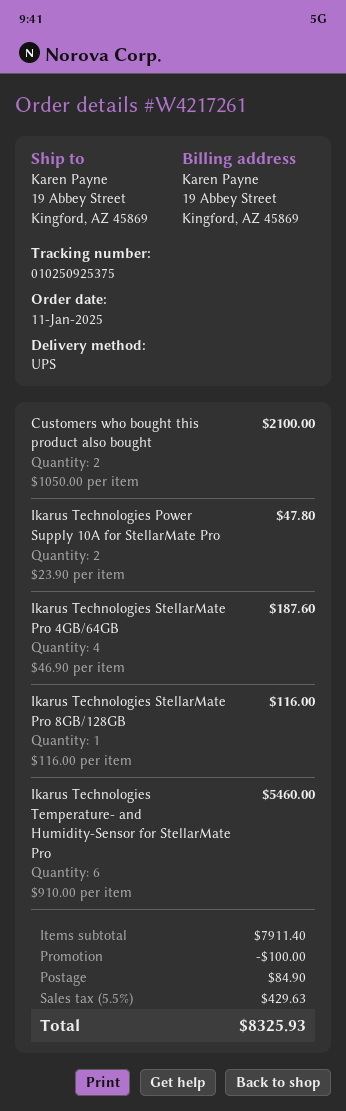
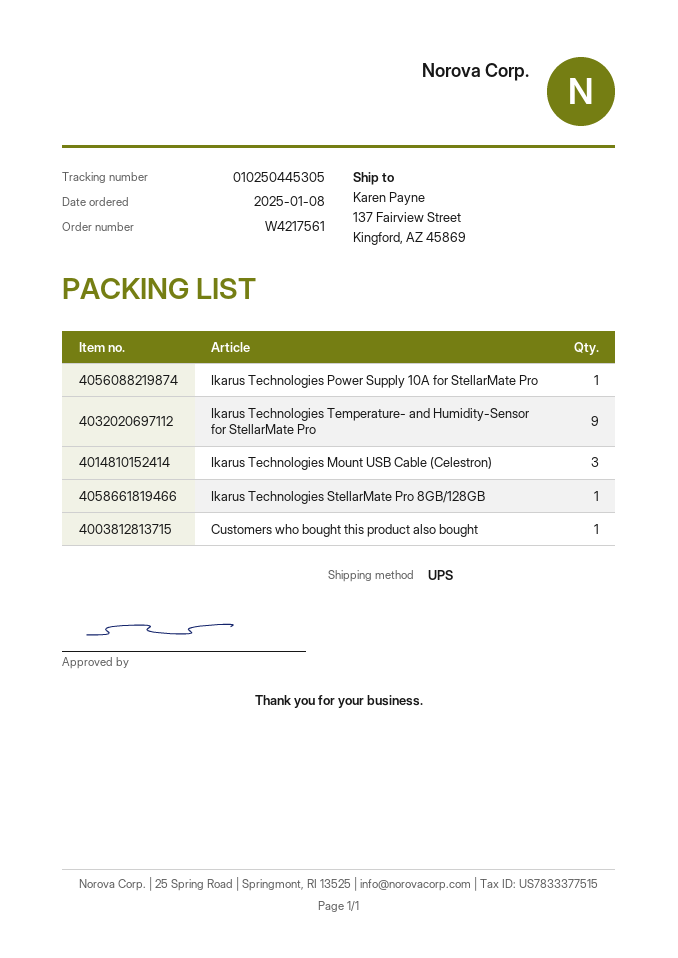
order number: W4217261 -> W4217561
order date: 2025-01-11 -> 2025-01-08
tracking number: 010250925375 -> 010250445305
ship to: 19 Abbey Street, Kingford, AZ 45869 -> 137 Fairview Street, Kingford, AZ 45869
Customers who bought this product also bought: 2 -> 1
Ikarus Technologies Power Supply 10A for StellarMate Pro: 2 -> 1
Ikarus Technologies StellarMate Pro 4GB/64GB: 4 -> none
Ikarus Technologies Temperature- and Humidity-Sensor for StellarMate Pro: 6 -> 9
Ikarus Technologies Mount USB Cable (Celestron): none -> 3

